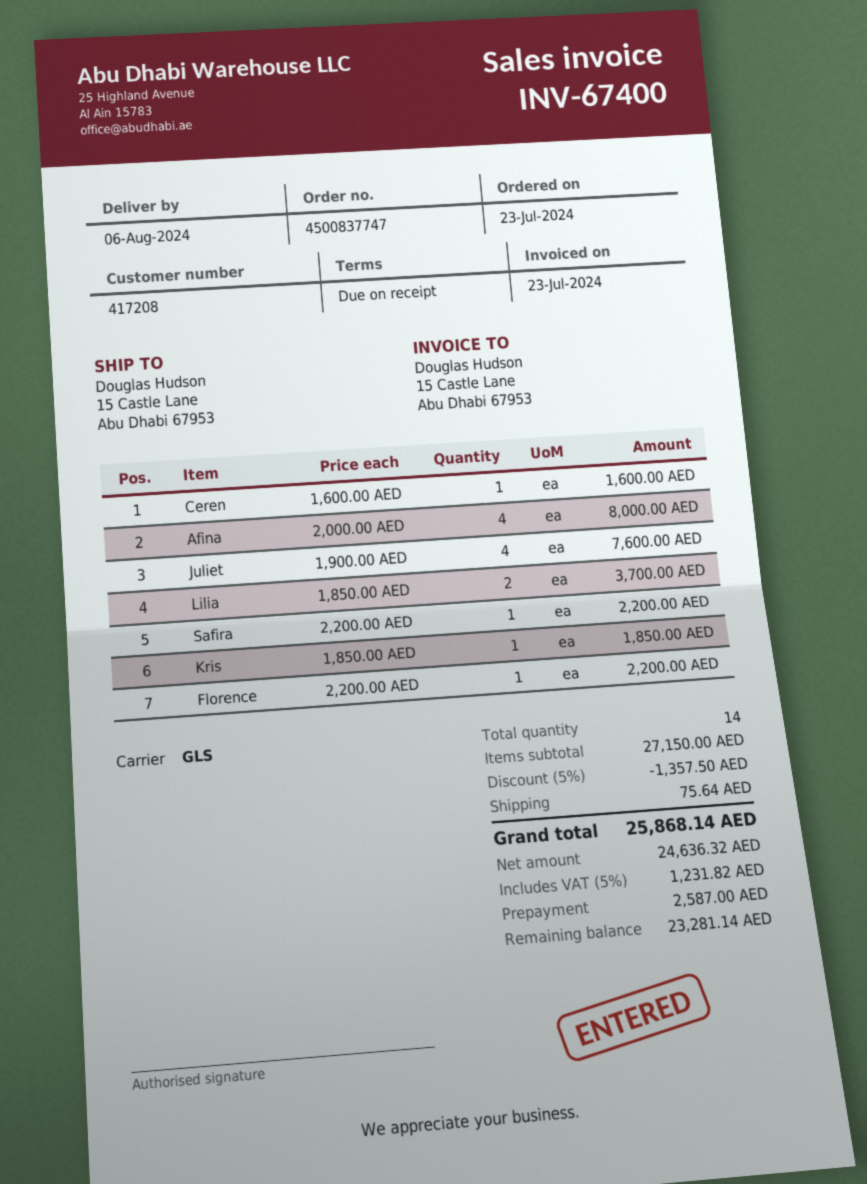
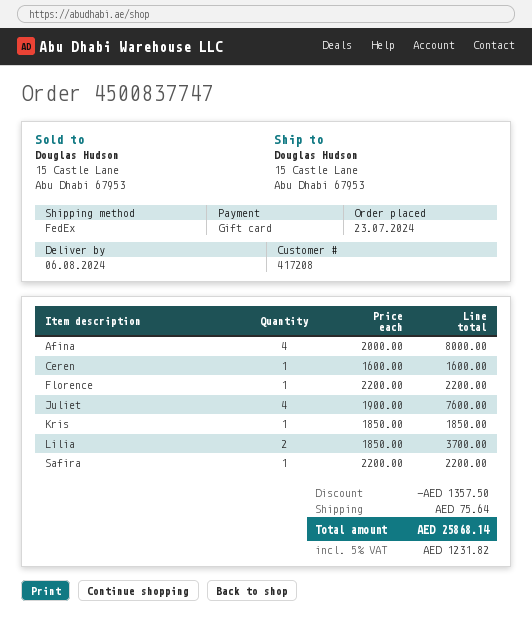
shipping method: GLS -> FedEx

